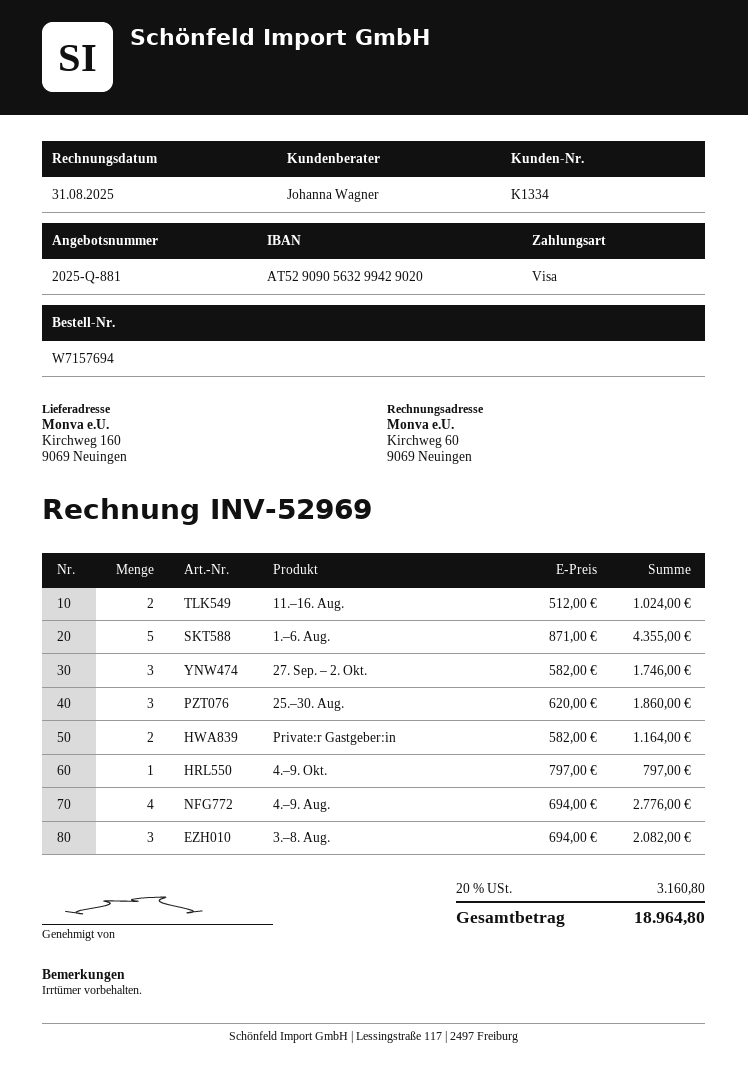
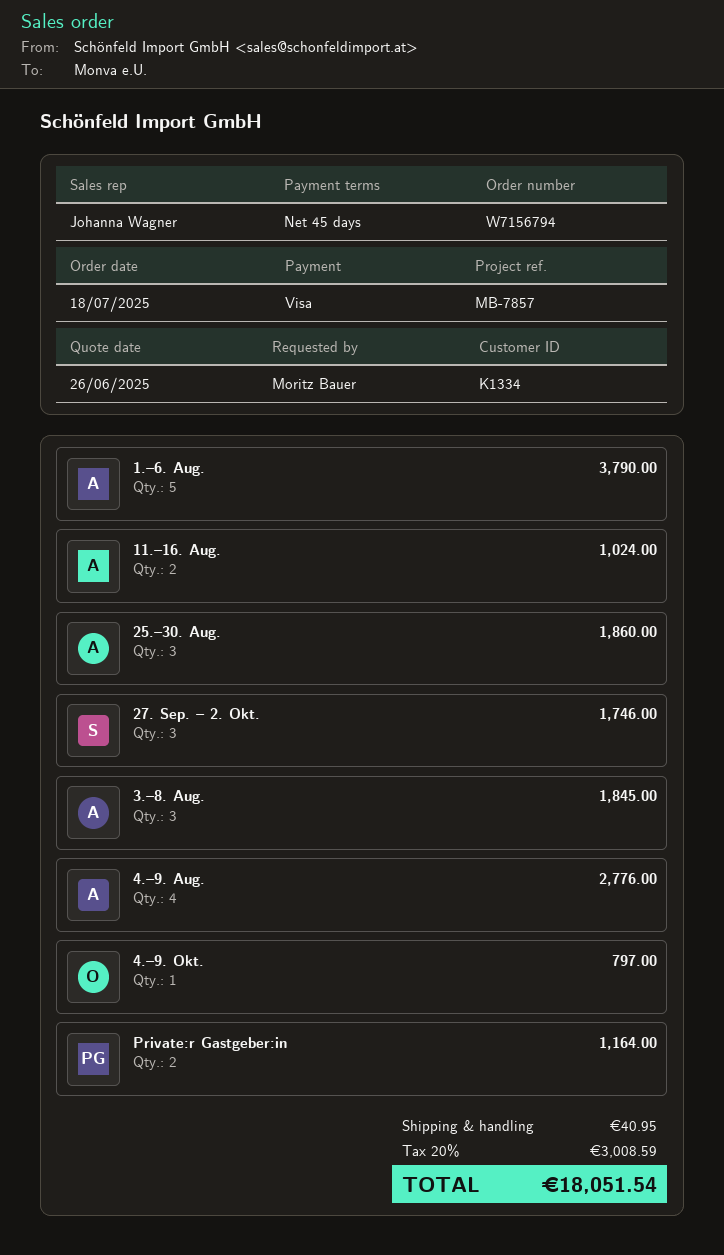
order number: W7157694 -> W7156794
1.–6. Aug.: 5 for 4355.00 -> 5 for 3790.00
3.–8. Aug.: 3 for 2082.00 -> 3 for 1845.00
shipping: none -> 40.95
tax: 20% = 3160.80 -> 20% = 3008.59
total: 18964.80 -> 18051.54

